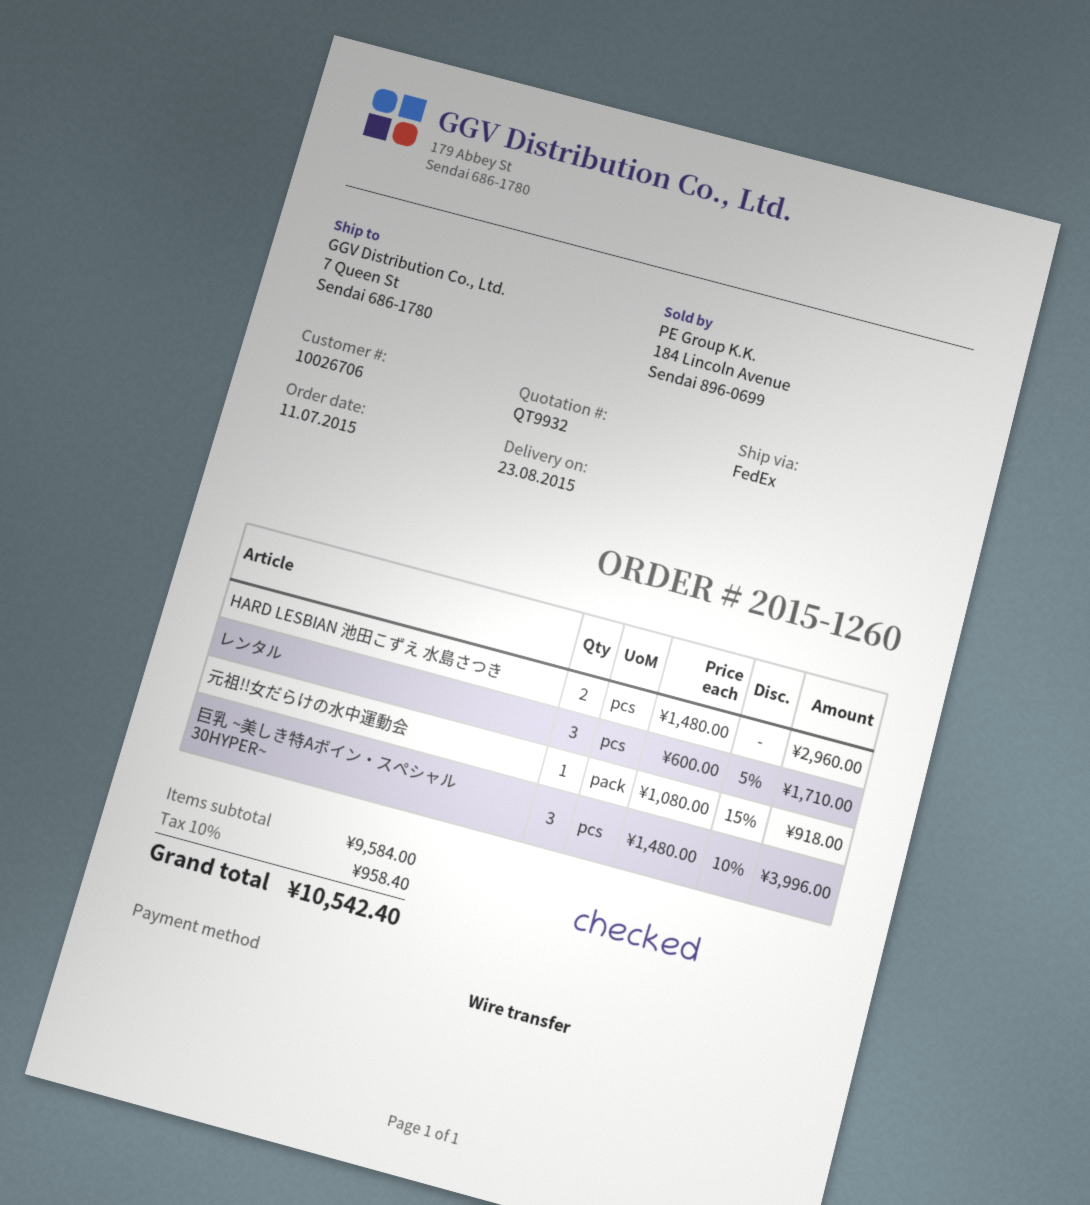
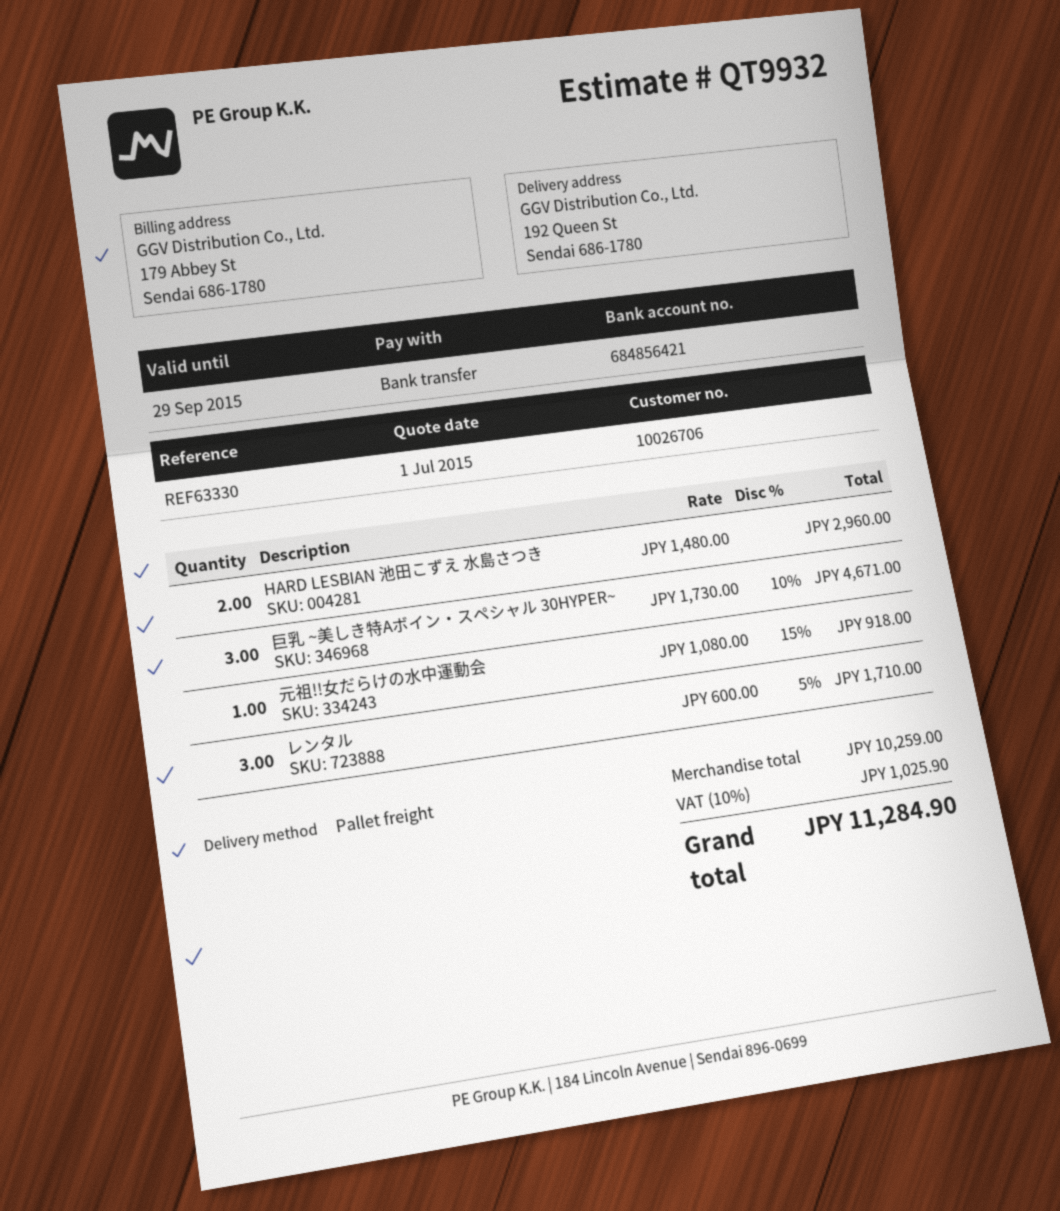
shipping method: FedEx -> pallet freight
ship to: 7 Queen St, Sendai 686-1780 -> 192 Queen St, Sendai 686-1780
巨乳 ~美しき特Aボイン・スペシャル 30HYPER~: 3 x 1480.00 - 10% = 3996.00 -> 3 x 1730.00 - 10% = 4671.00
subtotal: 9584.00 -> 10259.00
tax: 10% = 958.40 -> 10% = 1025.90
total: 10542.40 -> 11284.90

